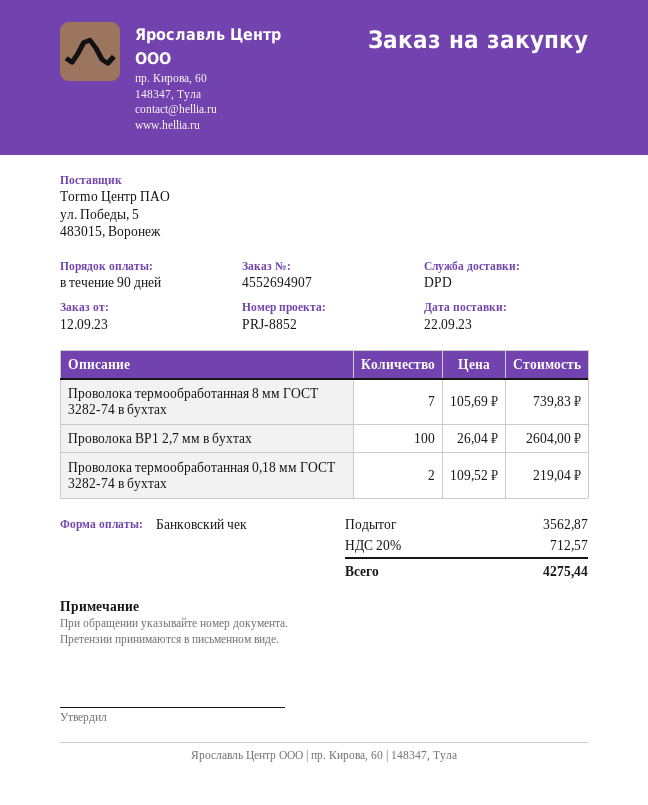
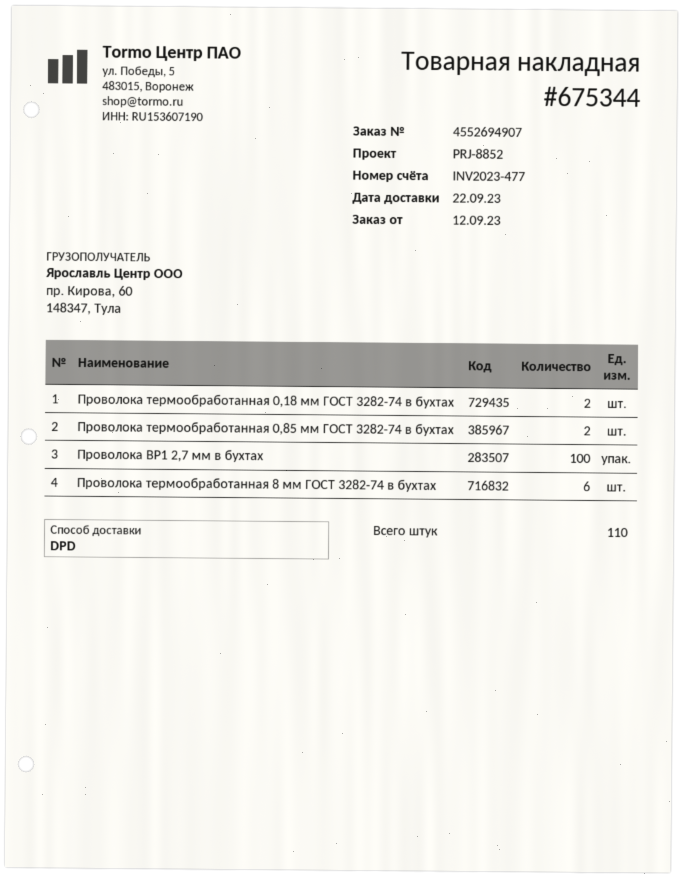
Проволока термообработанная 8 мм ГОСТ 3282-74 в бухтах: 7 -> 6
Проволока термообработанная 0,85 мм ГОСТ 3282-74 в бухтах: none -> 2

